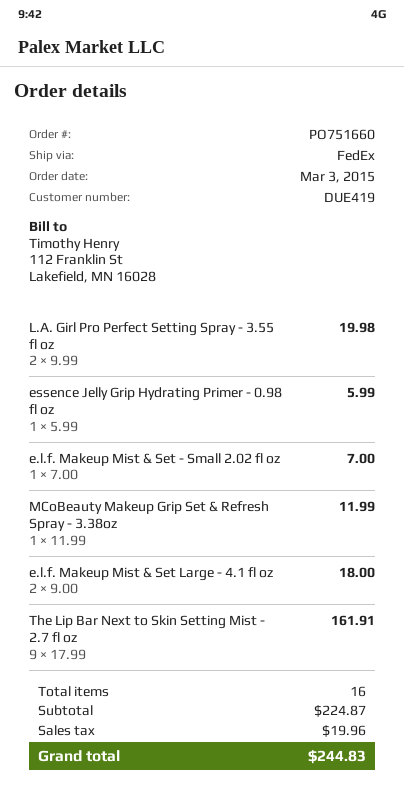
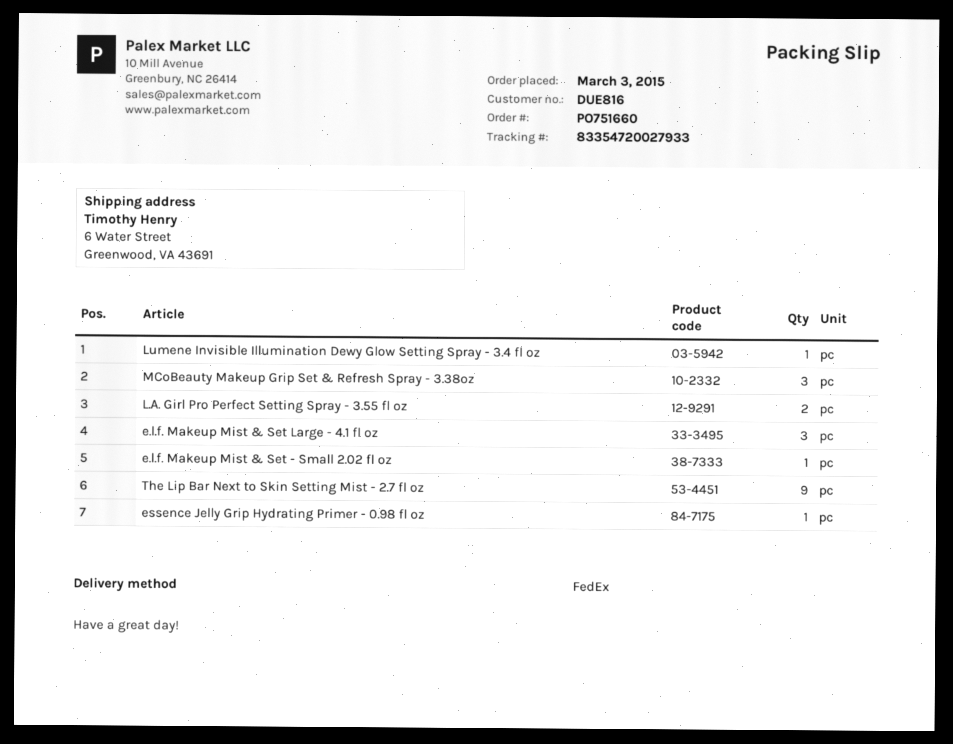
customer number: DUE419 -> DUE816
MCoBeauty Makeup Grip Set & Refresh Spray - 3.38oz: 1 -> 3
e.l.f. Makeup Mist & Set Large - 4.1 fl oz: 2 -> 3
Lumene Invisible Illumination Dewy Glow Setting Spray - 3.4 fl oz: none -> 1

